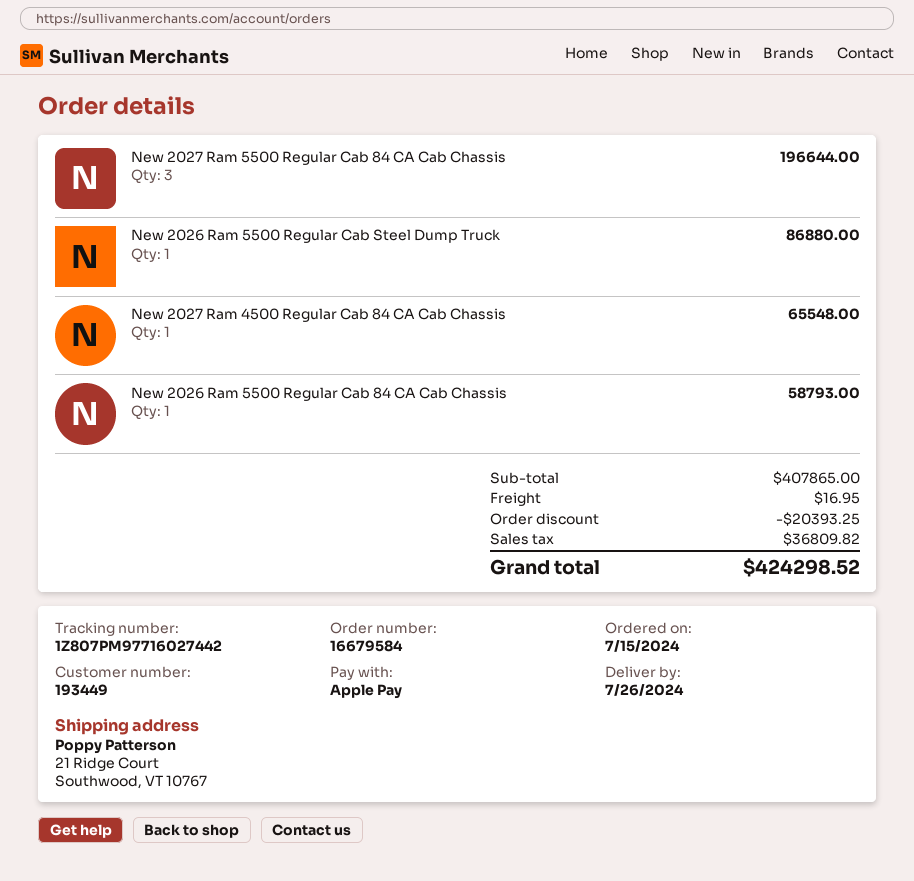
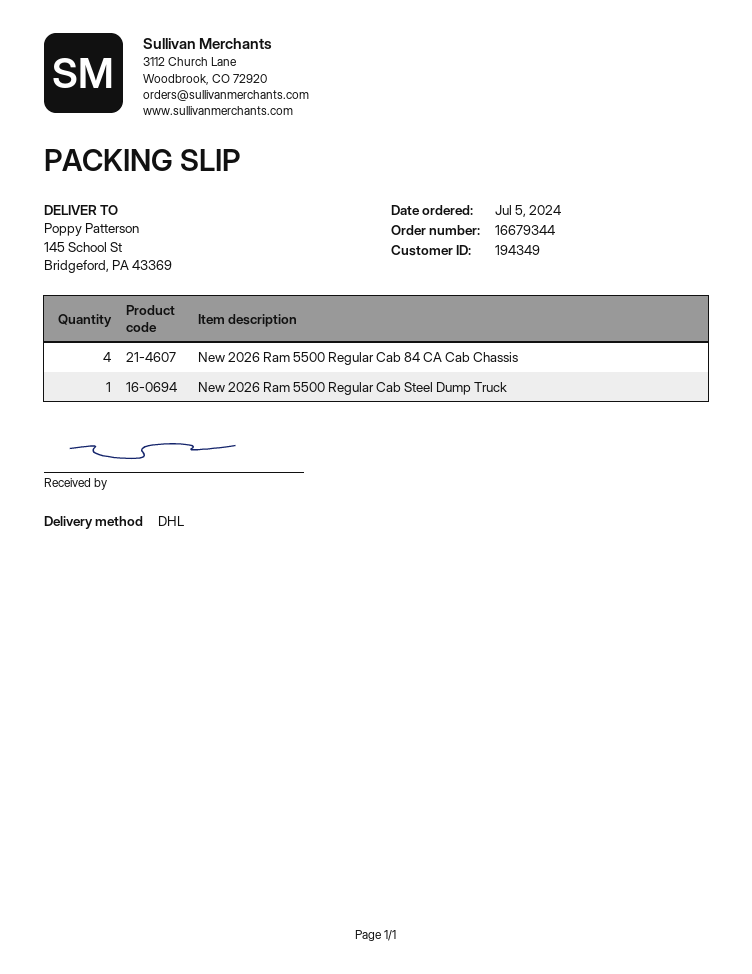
order number: 16679584 -> 16679344
order date: 2024-07-15 -> 2024-07-05
customer number: 193449 -> 194349
ship to: 21 Ridge Court, Southwood, VT 10767 -> 145 School St, Bridgeford, PA 43369
New 2027 Ram 5500 Regular Cab 84 CA Cab Chassis: 3 -> none
New 2027 Ram 4500 Regular Cab 84 CA Cab Chassis: 1 -> none
New 2026 Ram 5500 Regular Cab 84 CA Cab Chassis: 1 -> 4

